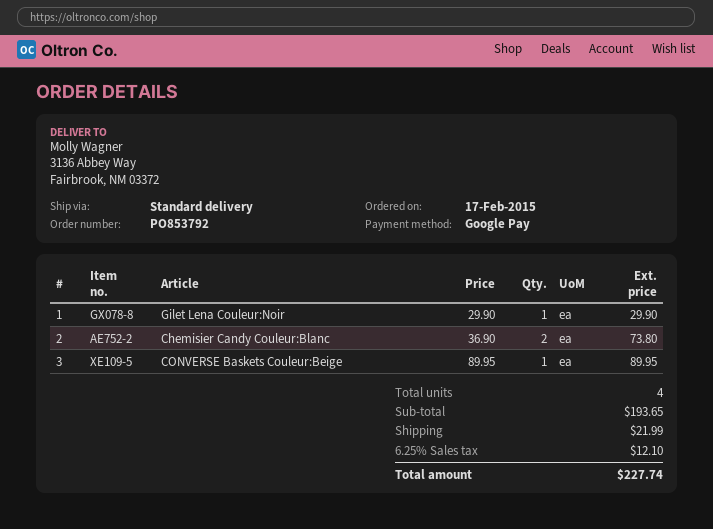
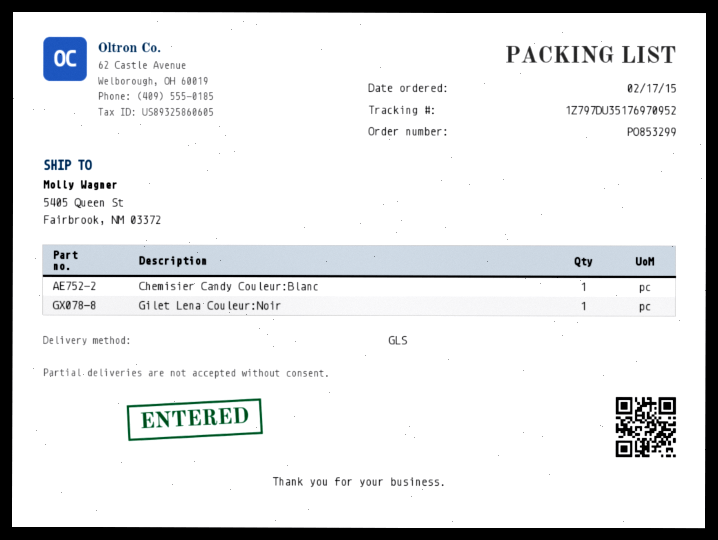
order number: PO853792 -> PO853299
shipping method: standard -> GLS
ship to: 3136 Abbey Way, Fairbrook, NM 03372 -> 5405 Queen St, Fairbrook, NM 03372
Chemisier Candy Couleur:Blanc: 2 -> 1
CONVERSE Baskets Couleur:Beige: 1 -> none

